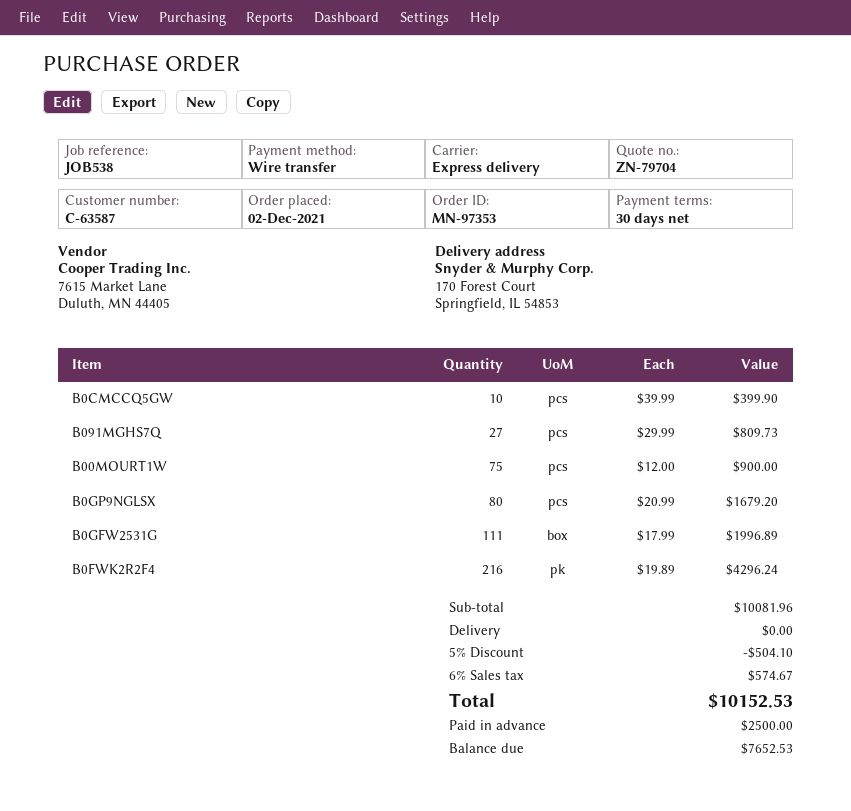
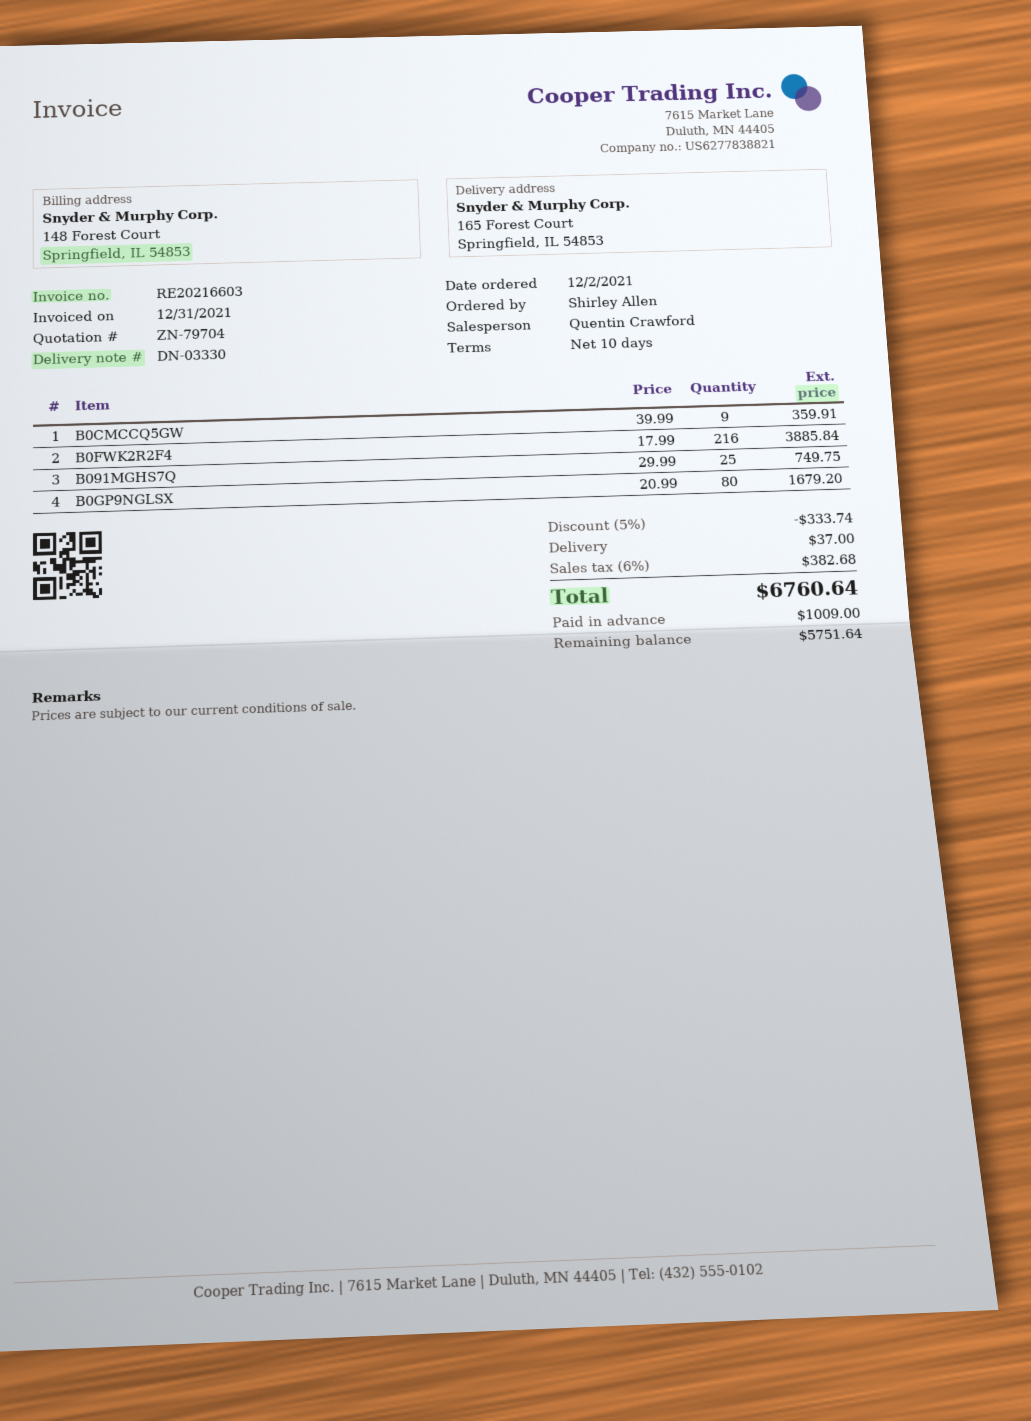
payment terms: 30 days -> 10 days
ship to: 170 Forest Court, Springfield, IL 54853 -> 165 Forest Court, Springfield, IL 54853
B0CMCCQ5GW: 10 x 39.99 = 399.90 -> 9 x 39.99 = 359.91
B091MGHS7Q: 27 x 29.99 = 809.73 -> 25 x 29.99 = 749.75
B00MOURT1W: 75 x 12.00 = 900.00 -> none
B0GFW2531G: 111 x 17.99 = 1996.89 -> none
B0FWK2R2F4: 216 x 19.89 = 4296.24 -> 216 x 17.99 = 3885.84
discount: 5% = 504.10 -> 5% = 333.74
shipping: 0.00 -> 37.00
tax: 6% = 574.67 -> 6% = 382.68
total: 10152.53 -> 6760.64
deposit: 2500.00 -> 1009.00
balance: 7652.53 -> 5751.64

